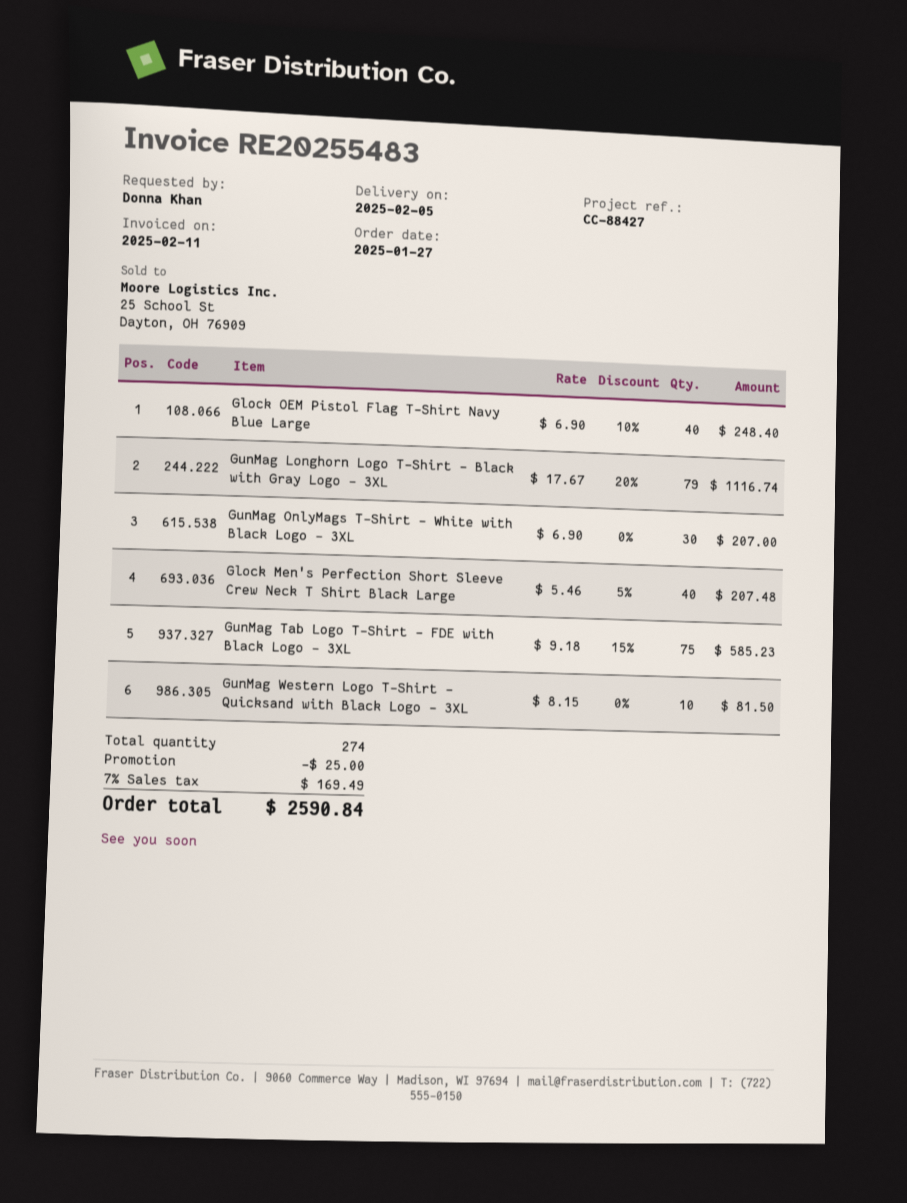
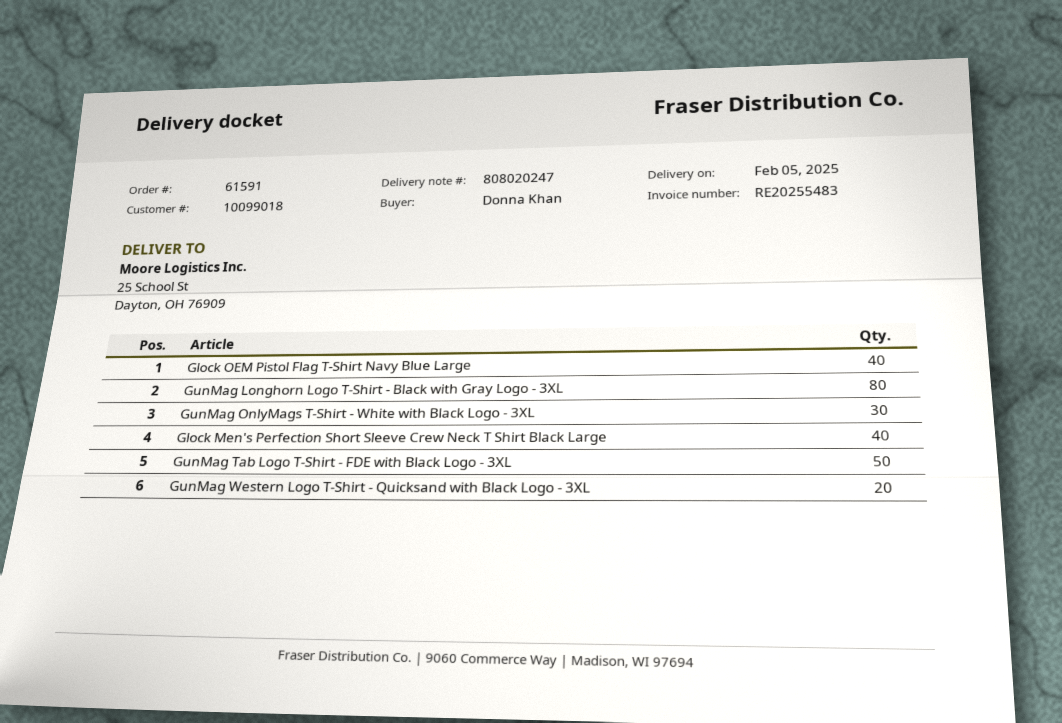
GunMag Longhorn Logo T-Shirt - Black with Gray Logo - 3XL: 79 -> 80
GunMag Tab Logo T-Shirt - FDE with Black Logo - 3XL: 75 -> 50
GunMag Western Logo T-Shirt - Quicksand with Black Logo - 3XL: 10 -> 20

